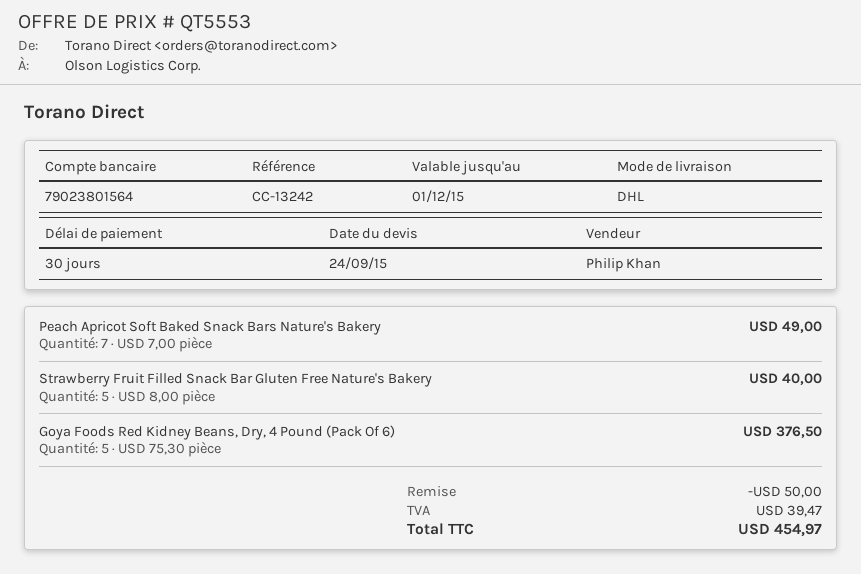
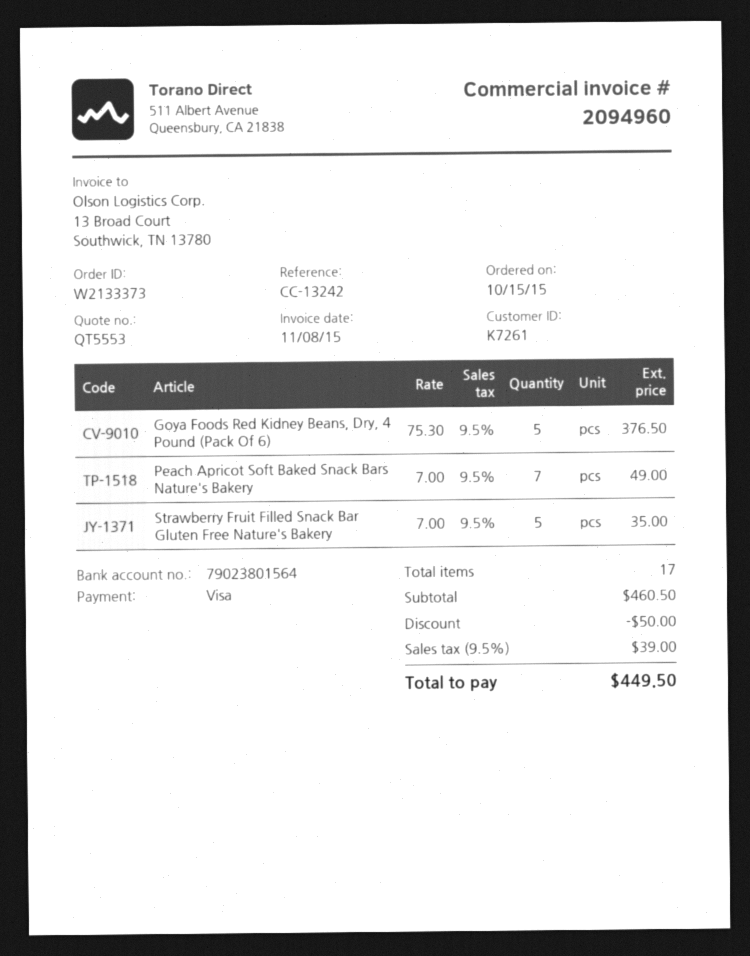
Strawberry Fruit Filled Snack Bar Gluten Free Nature's Bakery: 5 x 8.00 = 40.00 -> 5 x 7.00 = 35.00
tax: 39.47 -> 39.00
total: 454.97 -> 449.50

